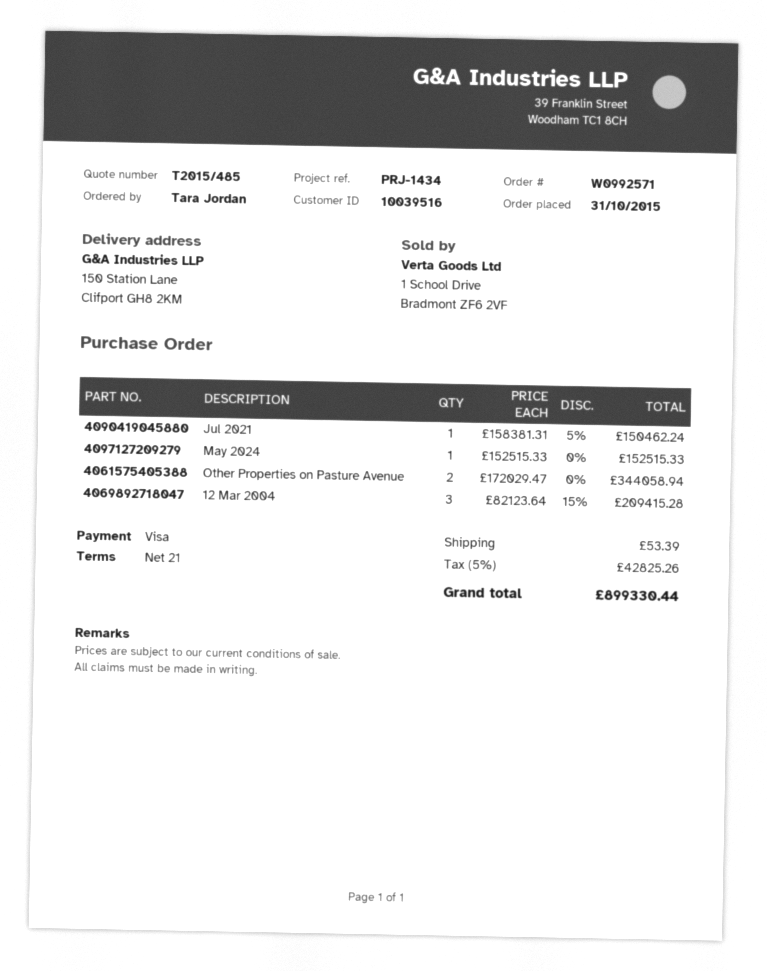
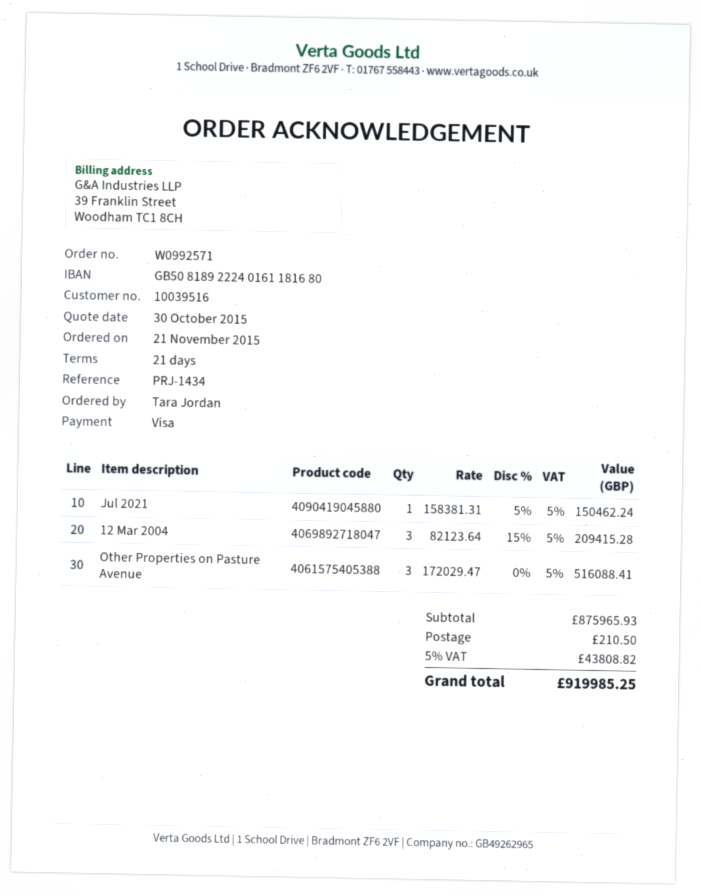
order date: 2015-10-31 -> 2015-11-21
May 2024: 1 x 152515.33 = 152515.33 -> none
Other Properties on Pasture Avenue: 2 x 172029.47 = 344058.94 -> 3 x 172029.47 = 516088.41
shipping: 53.39 -> 210.50
tax: 5% = 42825.26 -> 5% = 43808.82
total: 899330.44 -> 919985.25

